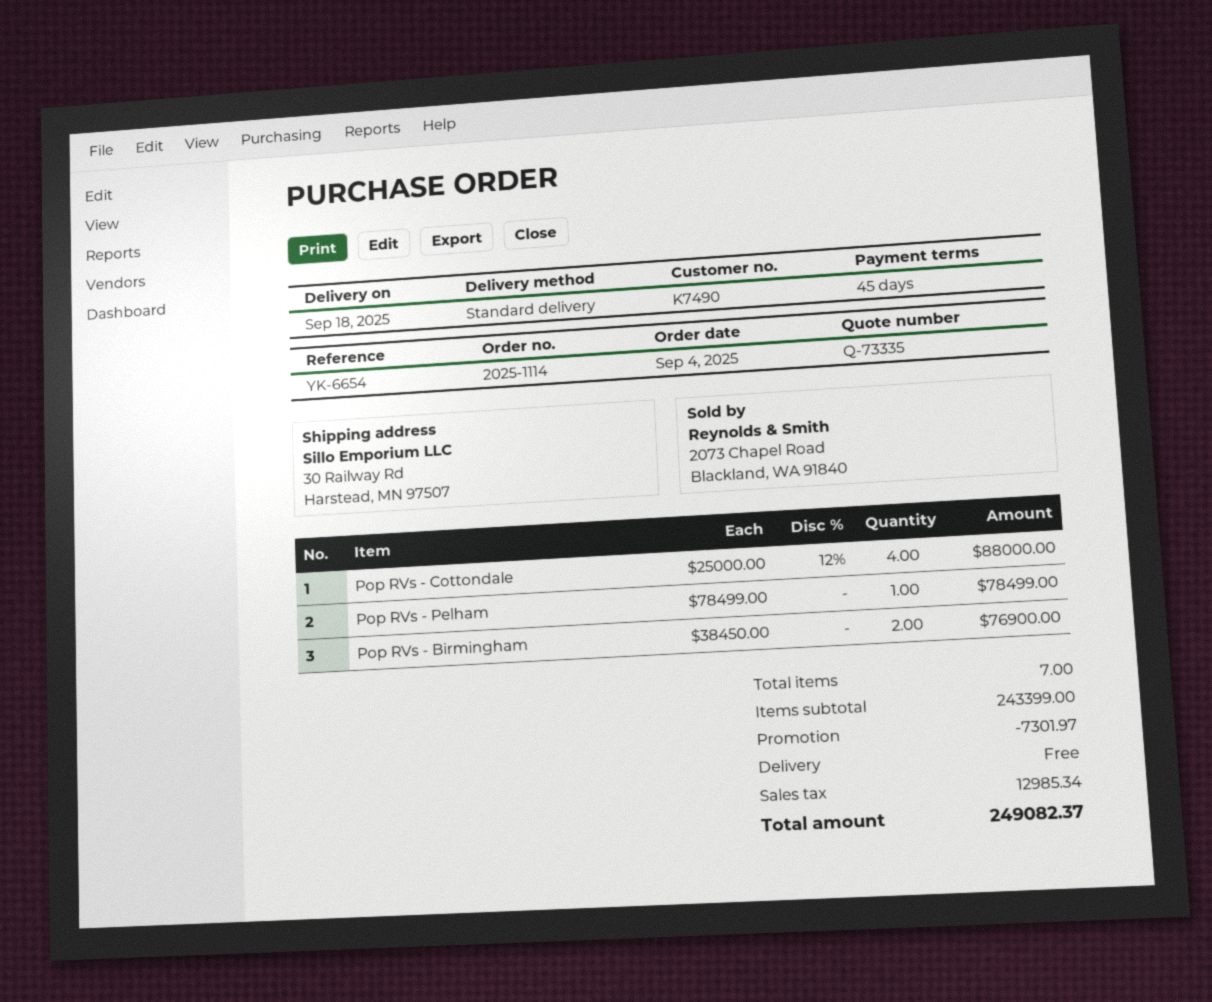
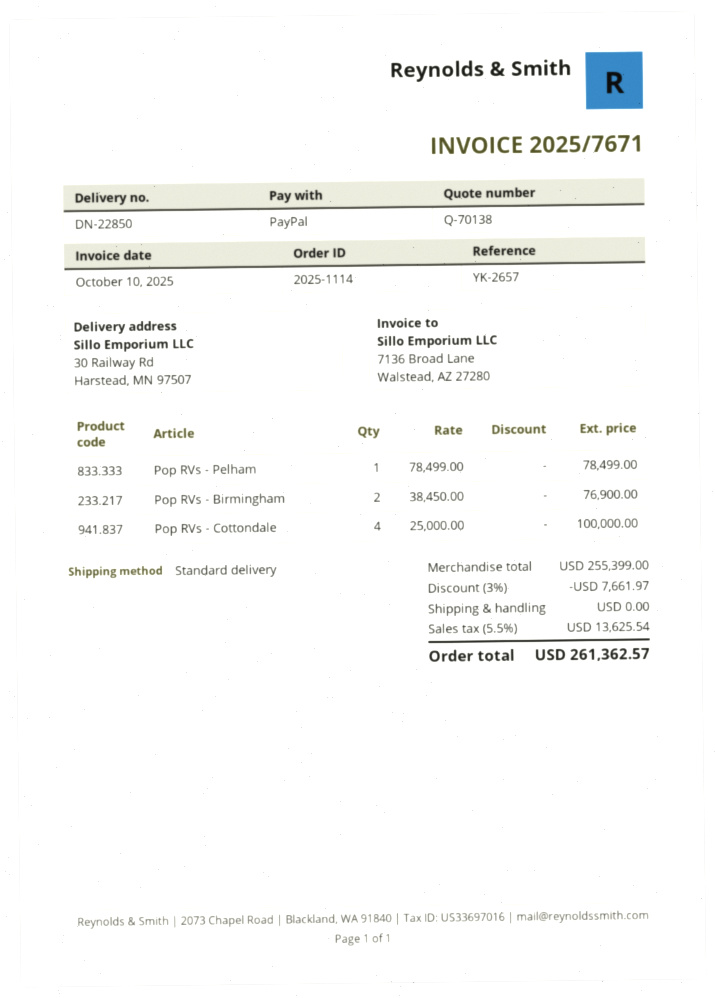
quote number: Q-73335 -> Q-70138
reference: YK-6654 -> YK-2657
Pop RVs - Cottondale: 4 x 25000.00 - 12% = 88000.00 -> 4 x 25000.00 = 100000.00
subtotal: 243399.00 -> 255399.00
discount: 7301.97 -> 7661.97
tax: 12985.34 -> 13625.54
total: 249082.37 -> 261362.57

